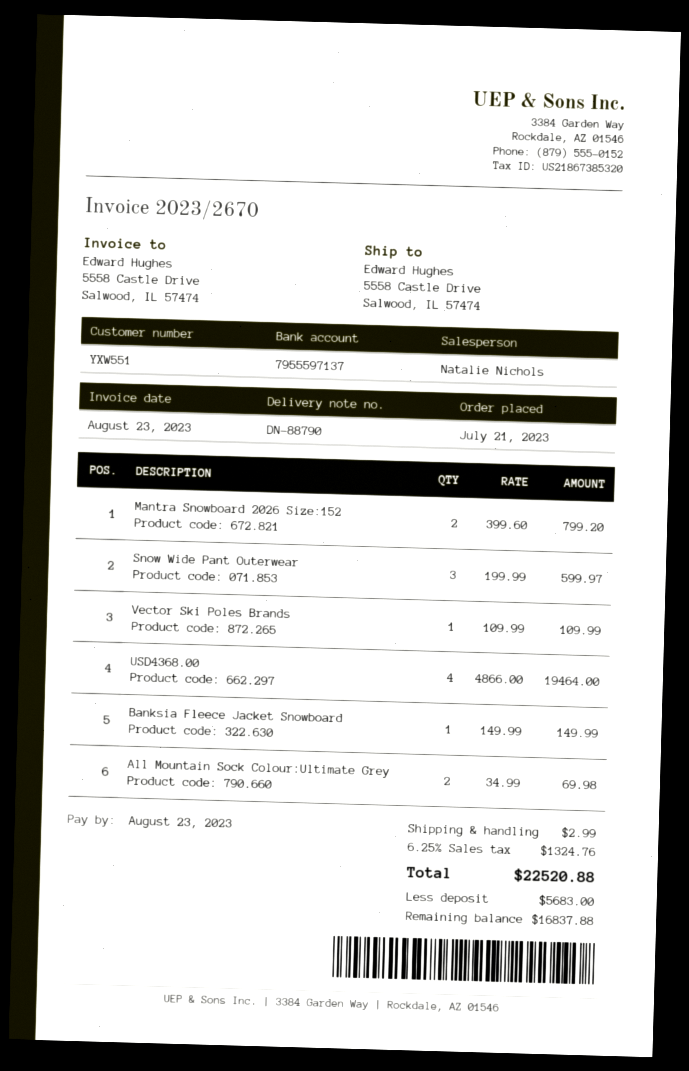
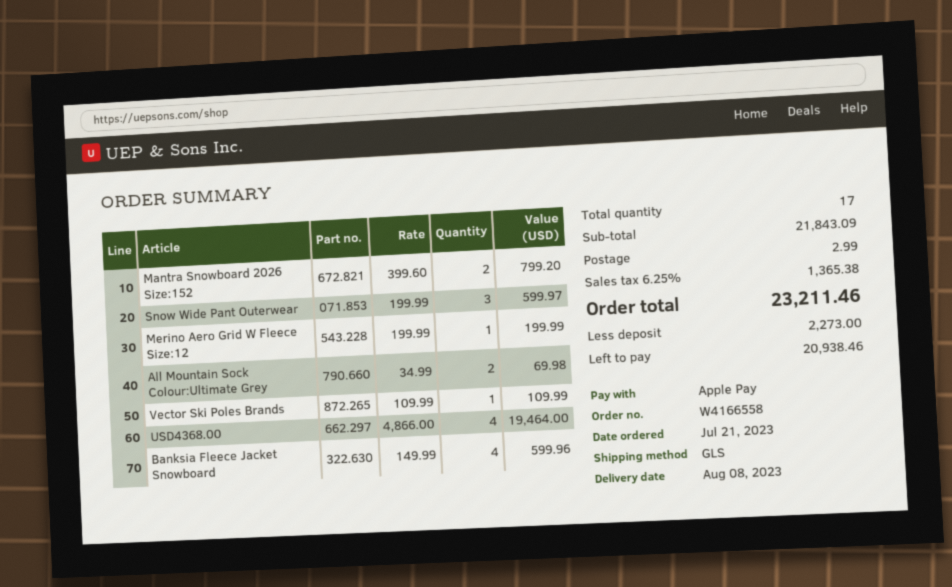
Banksia Fleece Jacket Snowboard: 1 x 149.99 = 149.99 -> 4 x 149.99 = 599.96
Merino Aero Grid W Fleece Size:12: none -> 1 x 199.99 = 199.99
tax: 6.25% = 1324.76 -> 6.25% = 1365.38
total: 22520.88 -> 23211.46
deposit: 5683.00 -> 2273.00
balance: 16837.88 -> 20938.46

